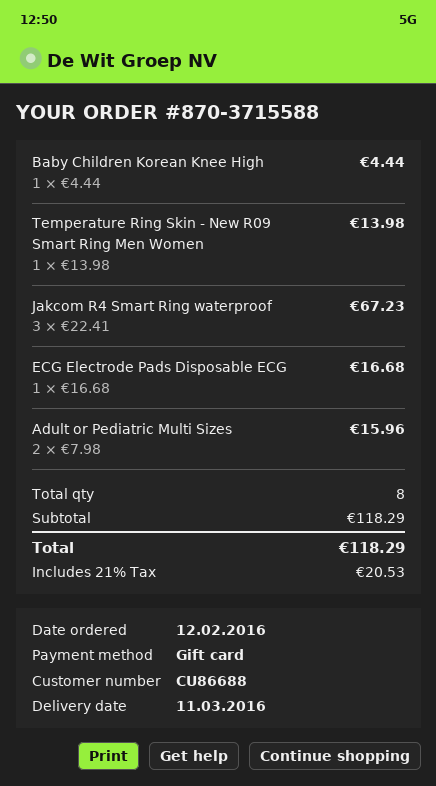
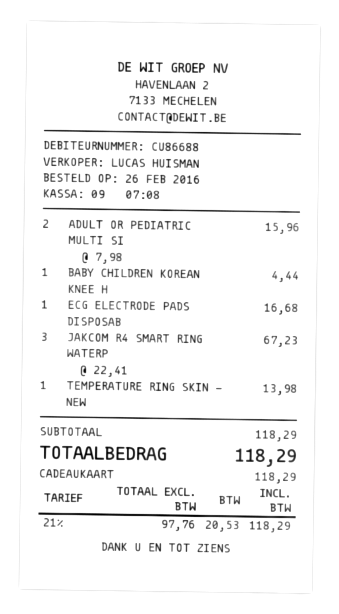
order date: 2016-02-12 -> 2016-02-26

